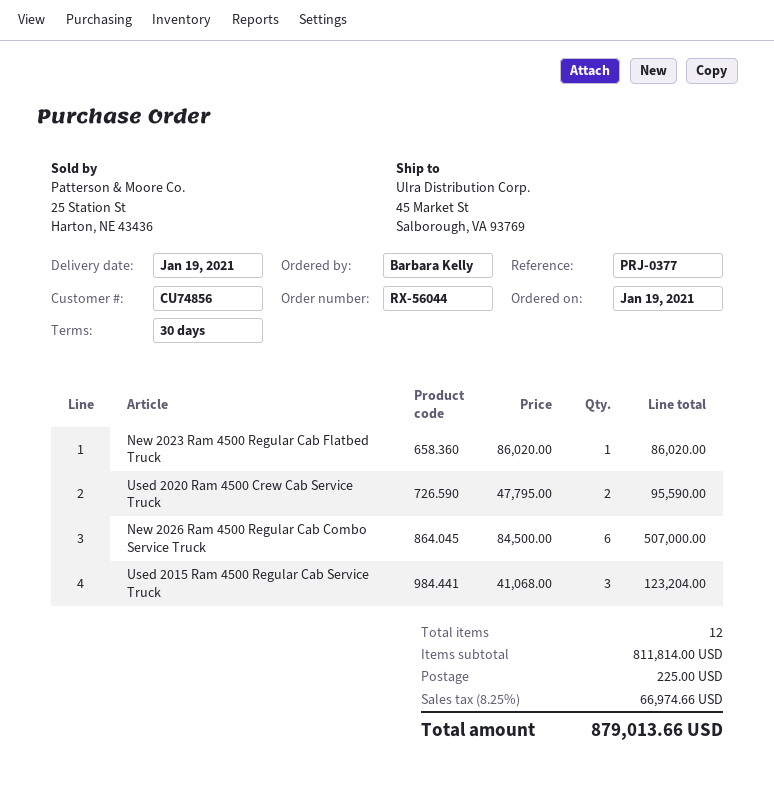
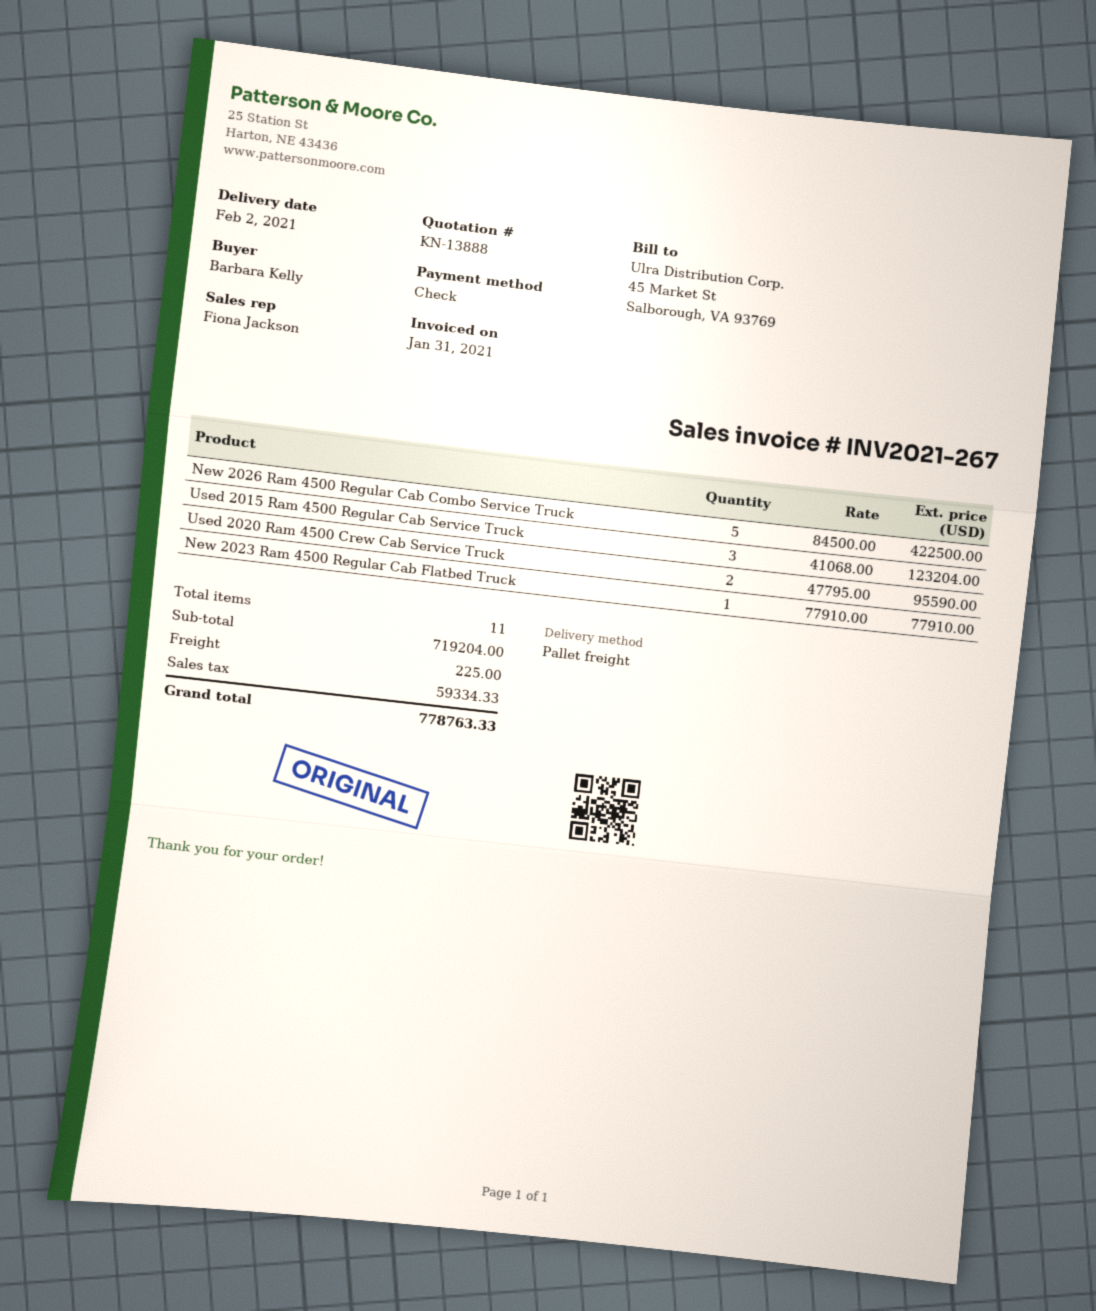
delivery date: 2021-01-19 -> 2021-02-02
New 2023 Ram 4500 Regular Cab Flatbed Truck: 1 x 86020.00 = 86020.00 -> 1 x 77910.00 = 77910.00
New 2026 Ram 4500 Regular Cab Combo Service Truck: 6 x 84500.00 = 507000.00 -> 5 x 84500.00 = 422500.00
total quantity: 12 -> 11
subtotal: 811814.00 -> 719204.00
tax: 66974.66 -> 59334.33
total: 879013.66 -> 778763.33

